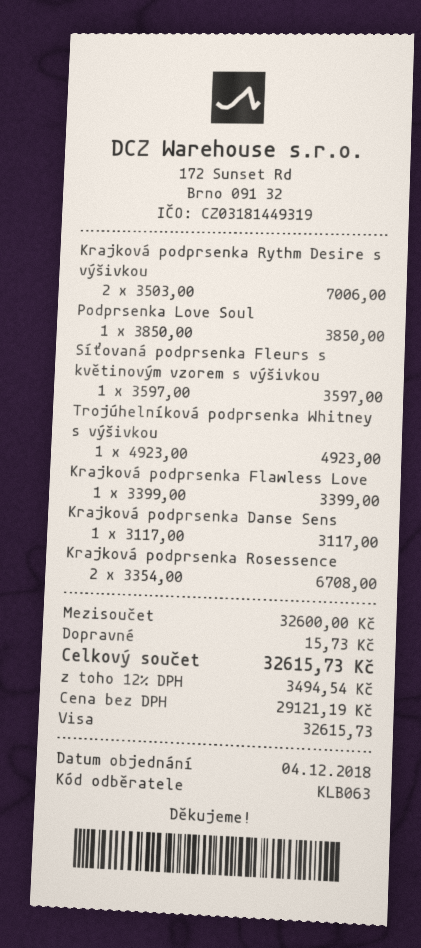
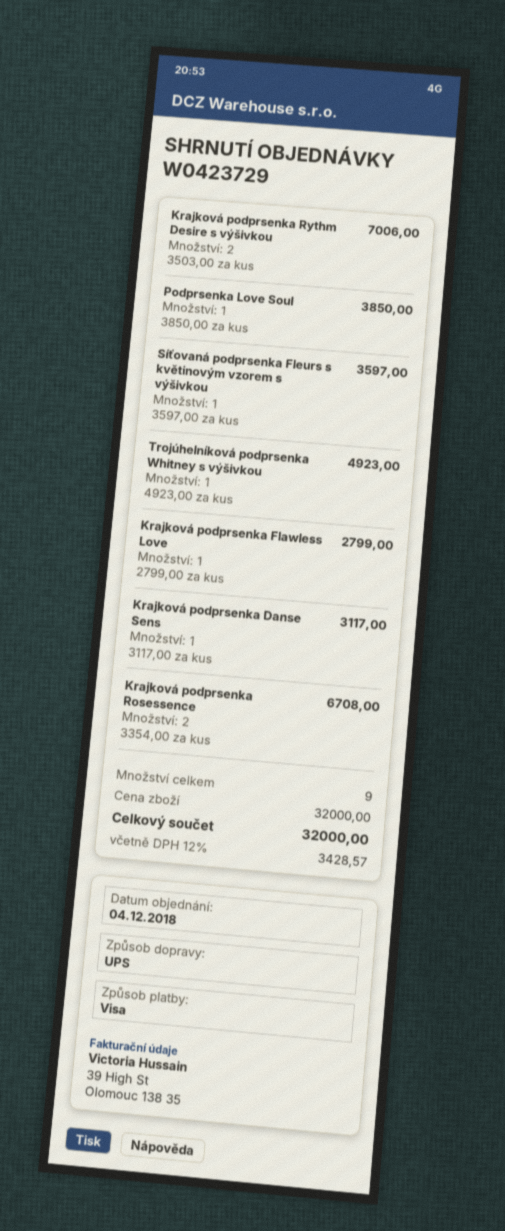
Krajková podprsenka Flawless Love: 1 x 3399.00 = 3399.00 -> 1 x 2799.00 = 2799.00
subtotal: 32600.00 -> 32000.00
shipping: 15.73 -> none
tax: 12% = 3494.54 -> 12% = 3428.57
total: 32615.73 -> 32000.00

